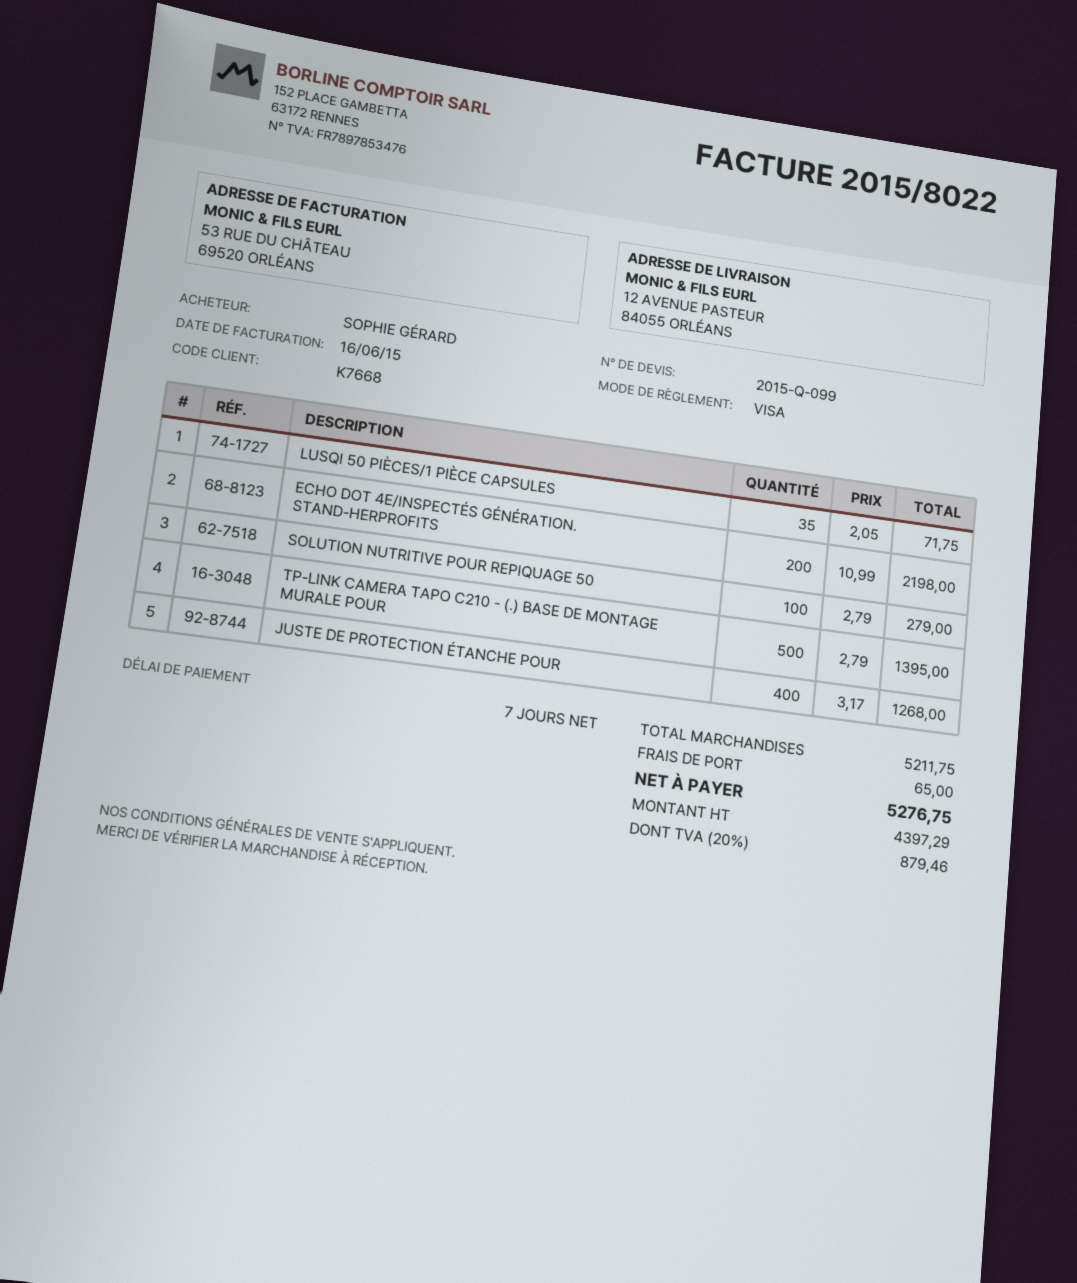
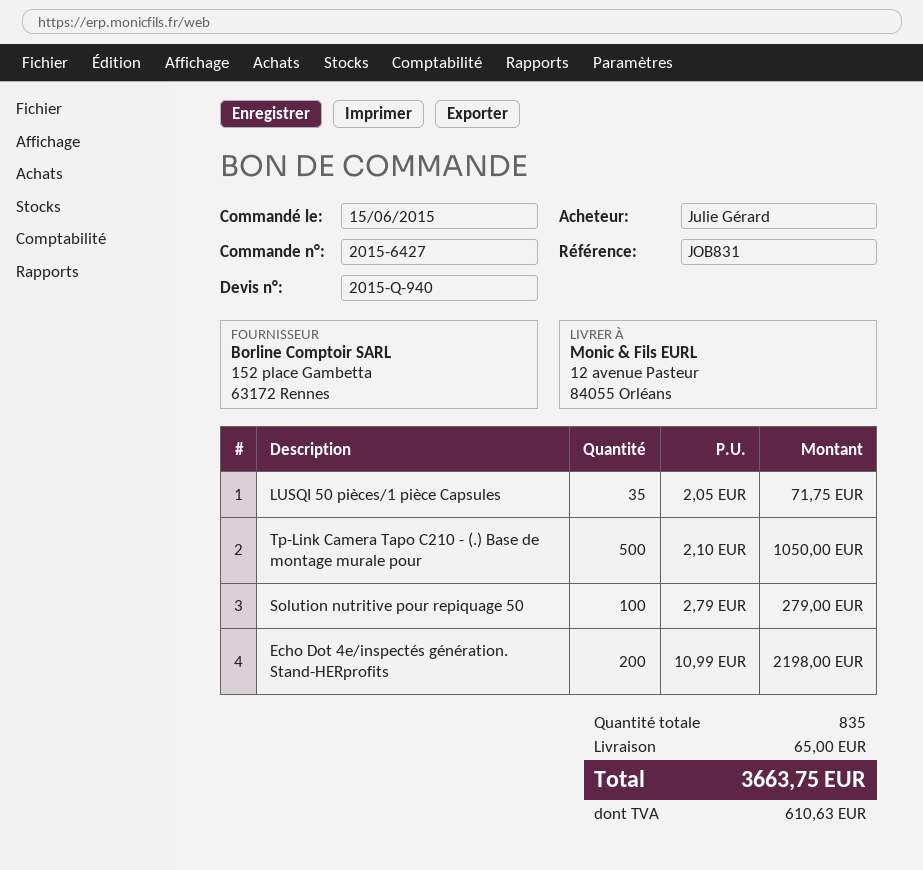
quote number: 2015-Q-099 -> 2015-Q-940
ordered by: SOPHIE GÉRARD -> Julie Gérard
TP-LINK CAMERA TAPO C210 - (.) BASE DE MONTAGE MURALE POUR: 500 x 2.79 = 1395.00 -> 500 x 2.10 = 1050.00
JUSTE DE PROTECTION ÉTANCHE POUR: 400 x 3.17 = 1268.00 -> none
tax: 879.46 -> 610.63
total: 5276.75 -> 3663.75

